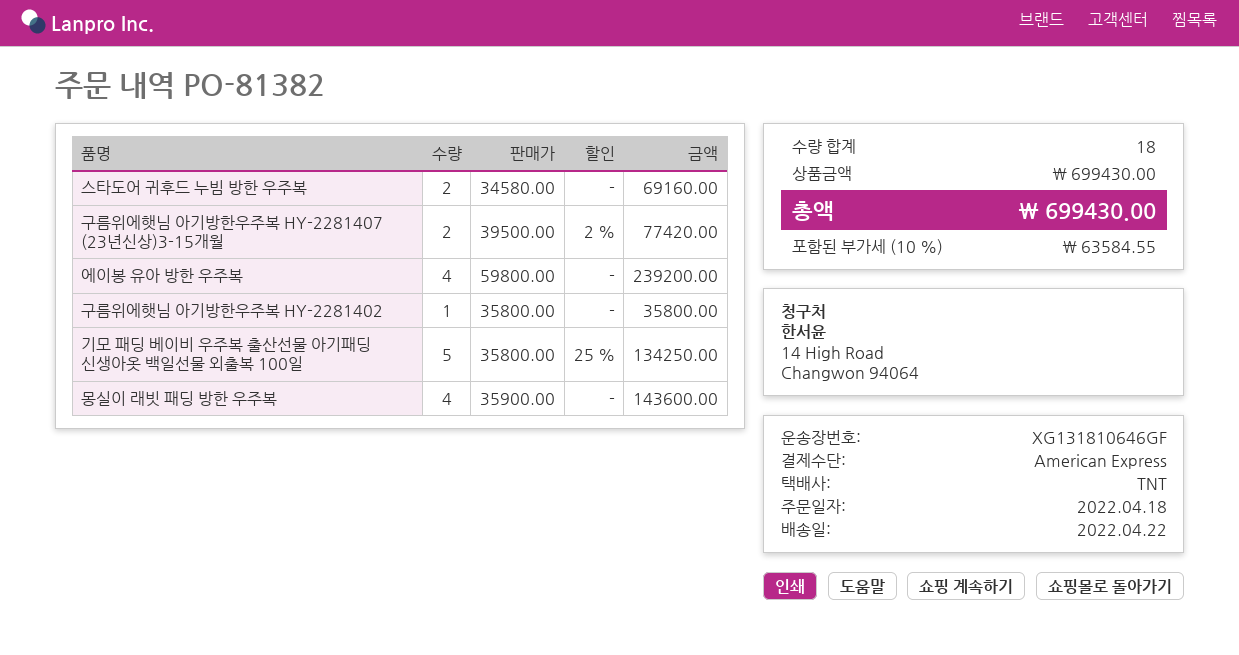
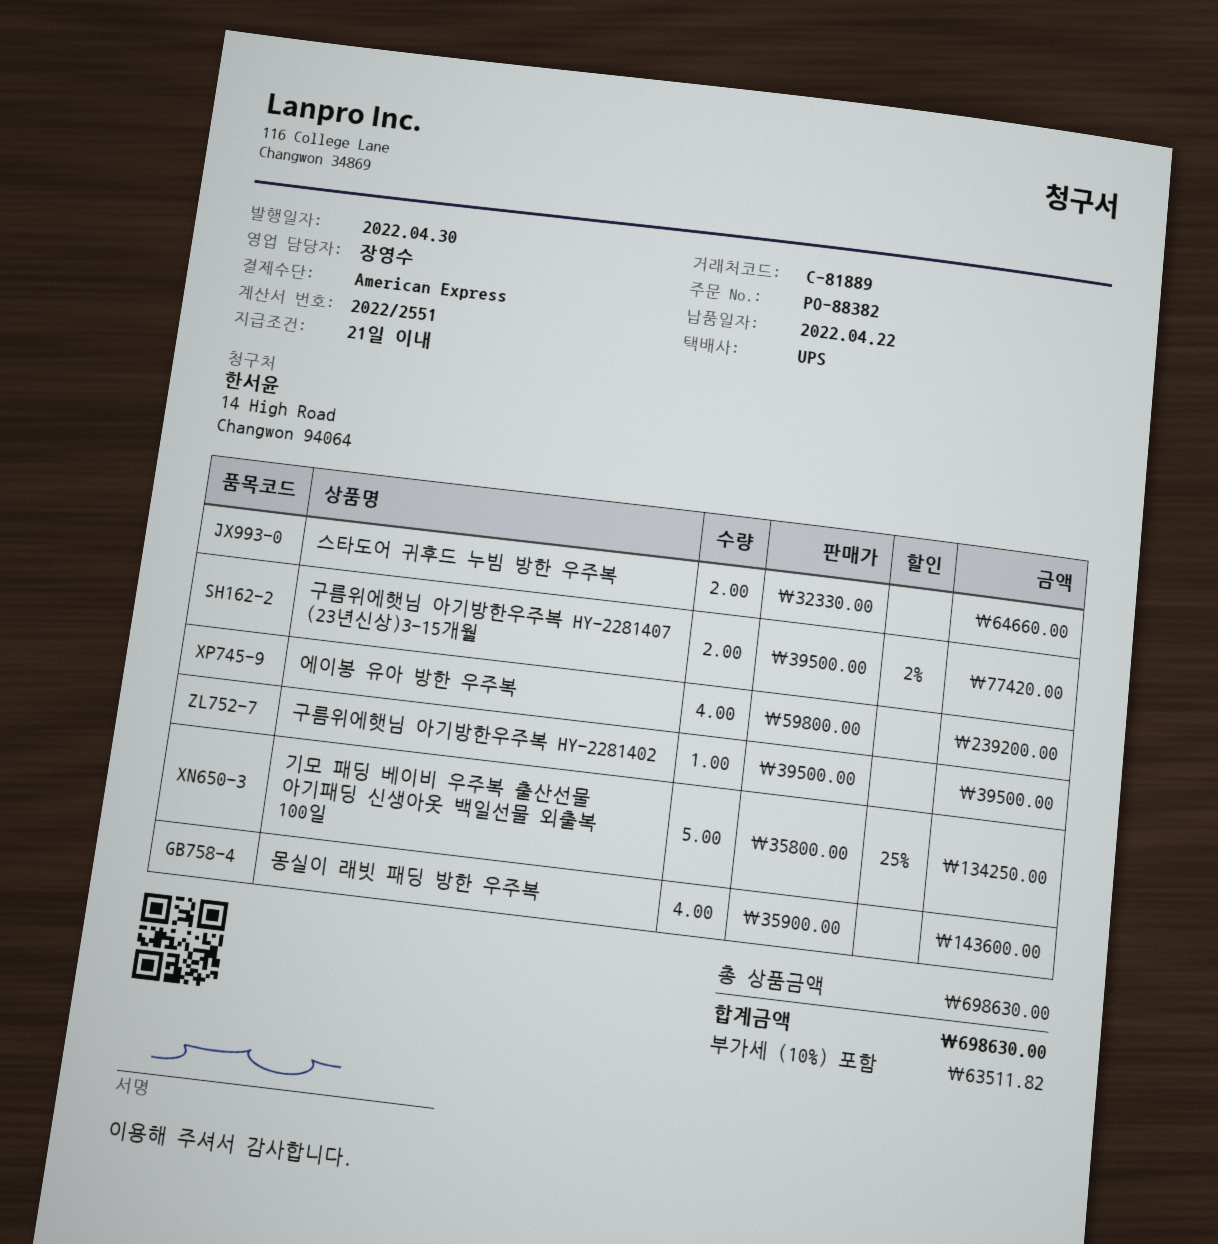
order number: PO-81382 -> PO-88382
shipping method: TNT -> UPS
스타도어 귀후드 누빔 방한 우주복: 2 x 34580.00 = 69160.00 -> 2 x 32330.00 = 64660.00
구름위에햇님 아기방한우주복 HY-2281402: 1 x 35800.00 = 35800.00 -> 1 x 39500.00 = 39500.00
subtotal: 699430.00 -> 698630.00
tax: 10% = 63584.55 -> 10% = 63511.82
total: 699430.00 -> 698630.00

